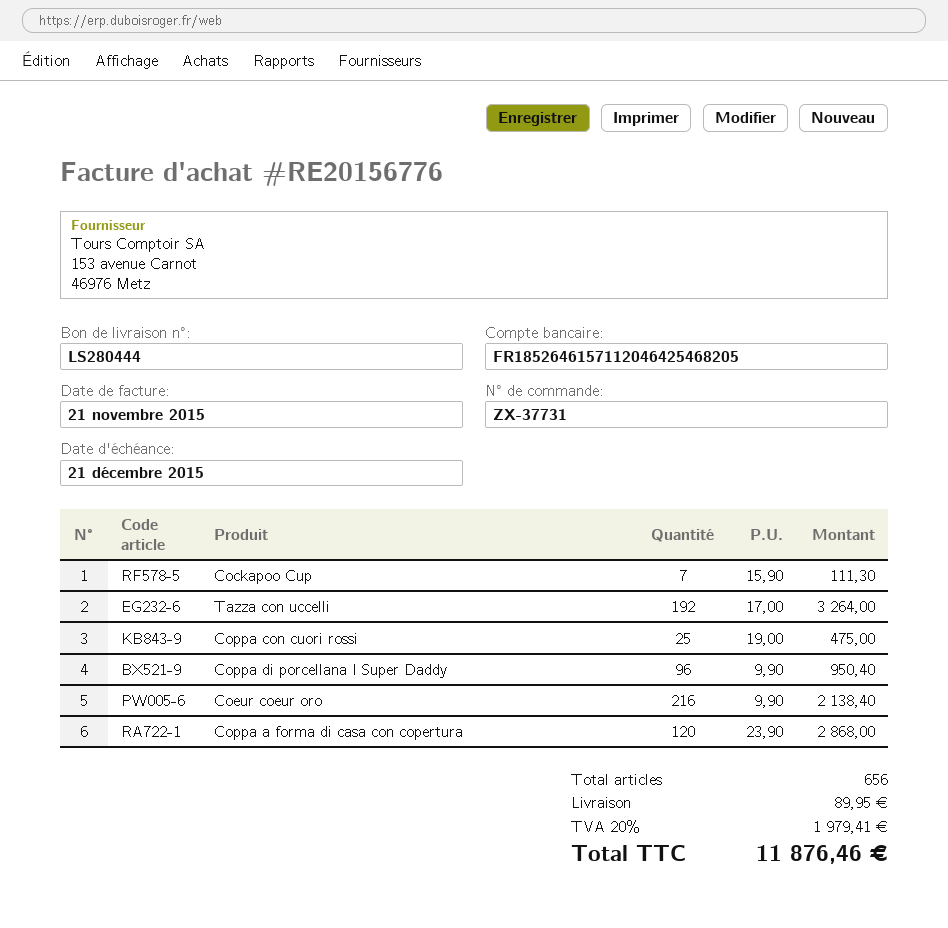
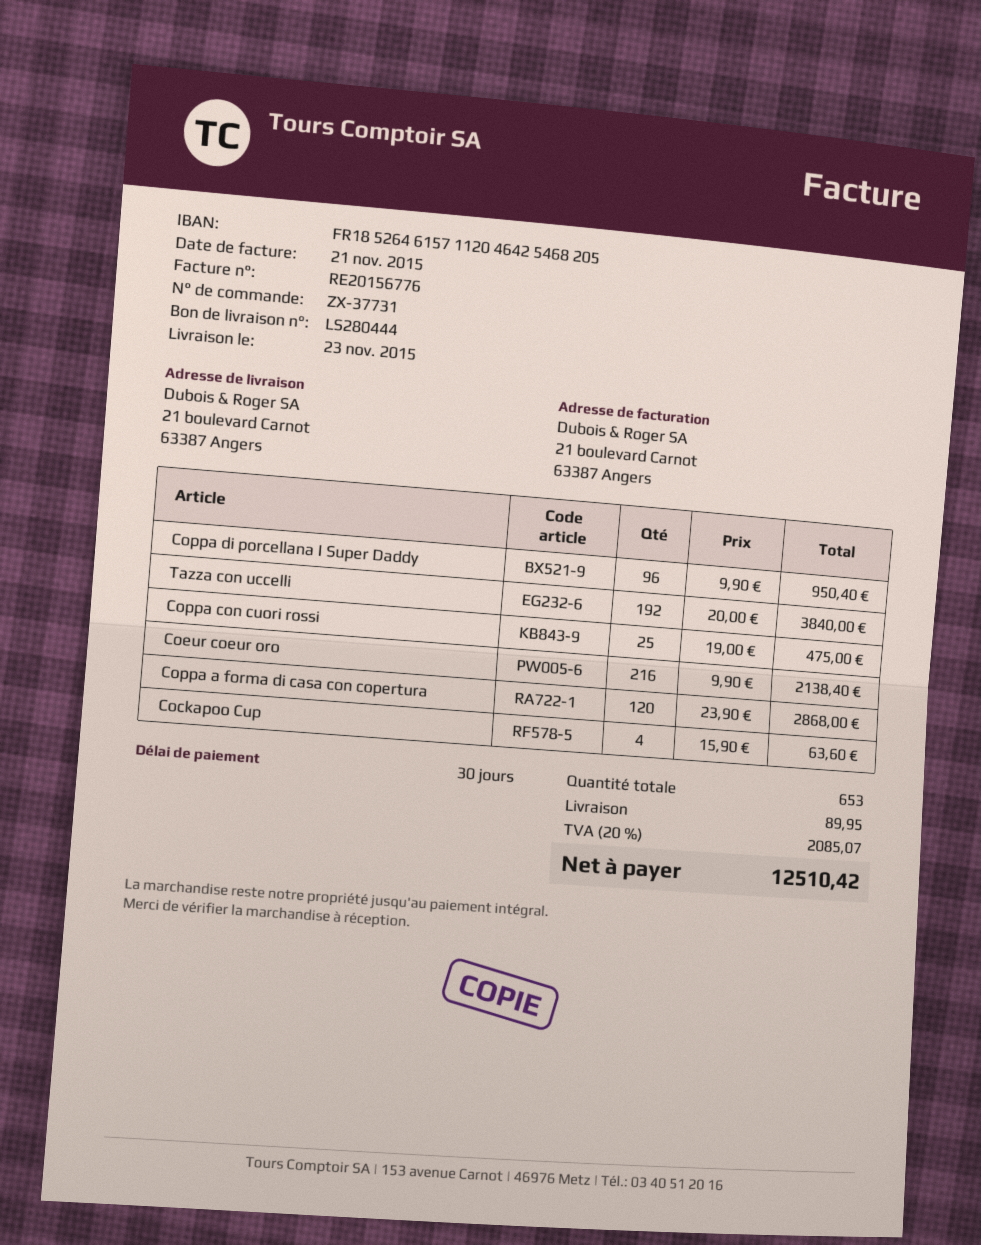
Cockapoo Cup: 7 x 15.90 = 111.30 -> 4 x 15.90 = 63.60
Tazza con uccelli: 192 x 17.00 = 3264.00 -> 192 x 20.00 = 3840.00
total quantity: 656 -> 653
tax: 20% = 1979.41 -> 20% = 2085.07
total: 11876.46 -> 12510.42

